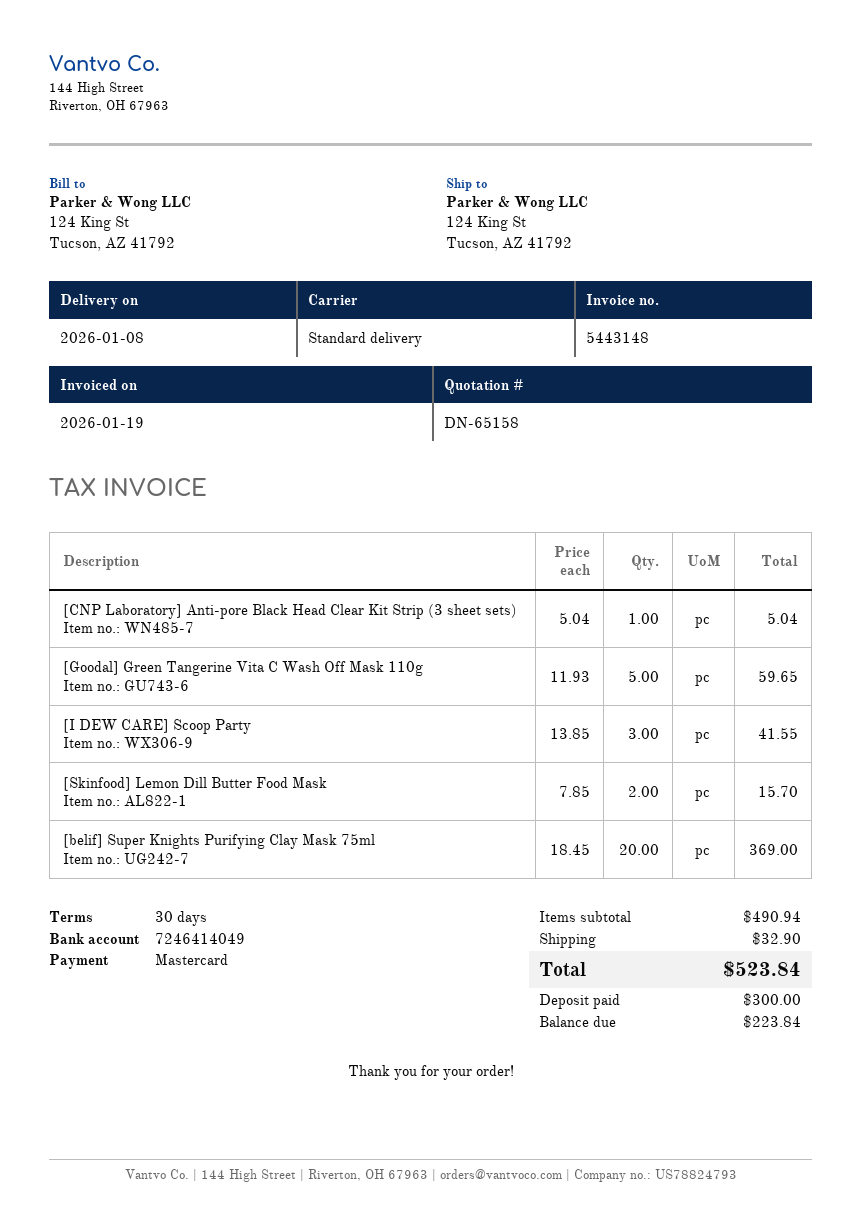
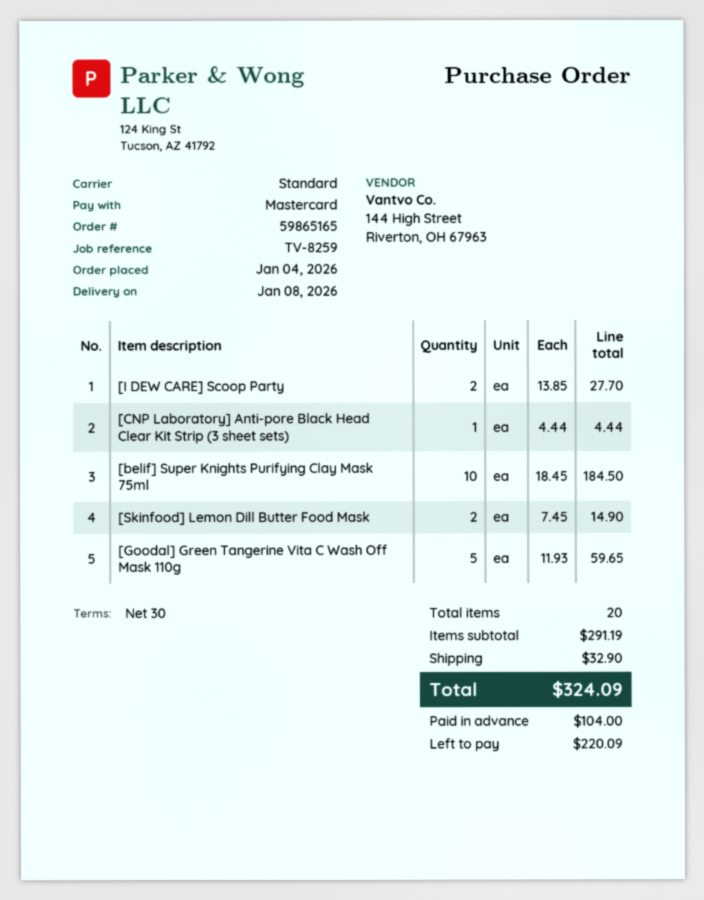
[CNP Laboratory] Anti-pore Black Head Clear Kit Strip (3 sheet sets): 1 x 5.04 = 5.04 -> 1 x 4.44 = 4.44
[I DEW CARE] Scoop Party: 3 x 13.85 = 41.55 -> 2 x 13.85 = 27.70
[Skinfood] Lemon Dill Butter Food Mask: 2 x 7.85 = 15.70 -> 2 x 7.45 = 14.90
[belif] Super Knights Purifying Clay Mask 75ml: 20 x 18.45 = 369.00 -> 10 x 18.45 = 184.50
subtotal: 490.94 -> 291.19
total: 523.84 -> 324.09
deposit: 300.00 -> 104.00
balance: 223.84 -> 220.09

